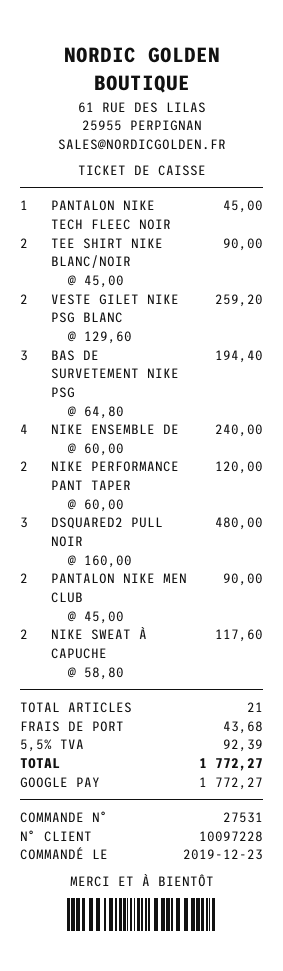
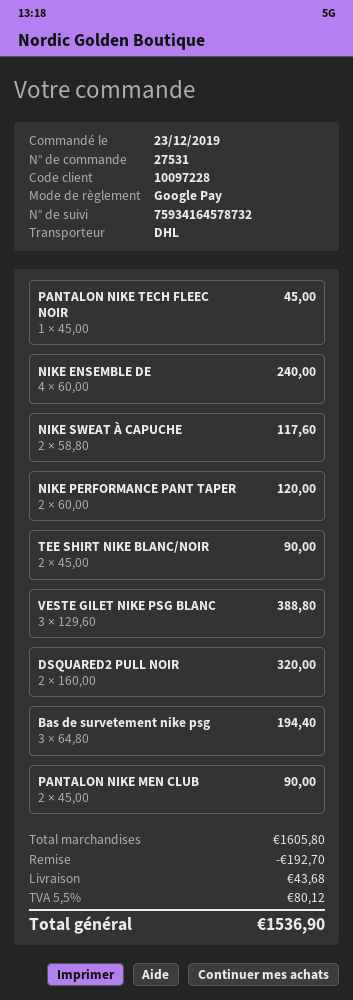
VESTE GILET NIKE PSG BLANC: 2 x 129.60 = 259.20 -> 3 x 129.60 = 388.80
DSQUARED2 PULL NOIR: 3 x 160.00 = 480.00 -> 2 x 160.00 = 320.00
discount: none -> 192.70
tax: 5.5% = 92.39 -> 5.5% = 80.12
total: 1772.27 -> 1536.90

